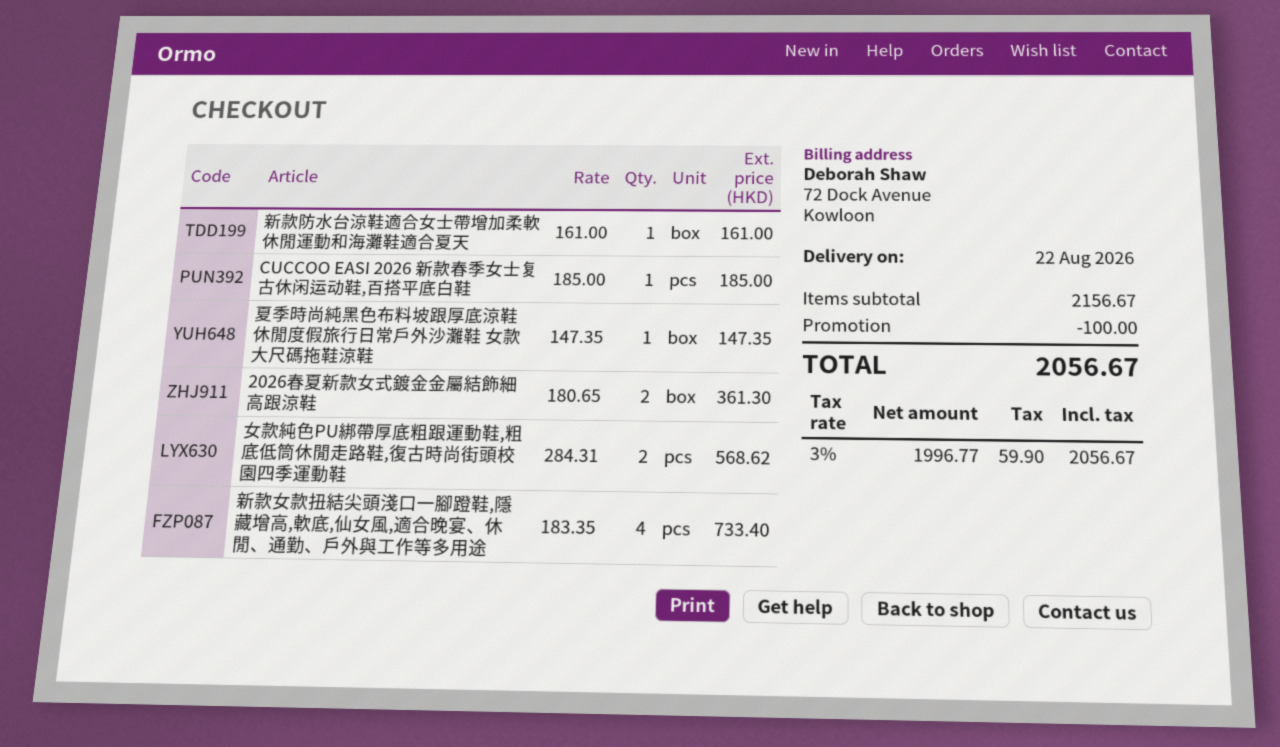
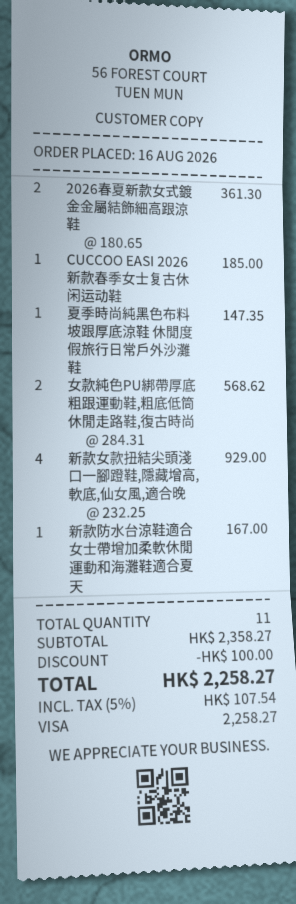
新款防水台涼鞋適合女士帶增加柔軟休閒運動和海灘鞋適合夏天: 1 x 161.00 = 161.00 -> 1 x 167.00 = 167.00
新款女款扭結尖頭淺口一腳蹬鞋,隱藏增高,軟底,仙女風,適合晚宴、休閒、通勤、戶外與工作等多用途: 4 x 183.35 = 733.40 -> 4 x 232.25 = 929.00
subtotal: 2156.67 -> 2358.27
tax: 3% = 59.90 -> 5% = 107.54
total: 2056.67 -> 2258.27

